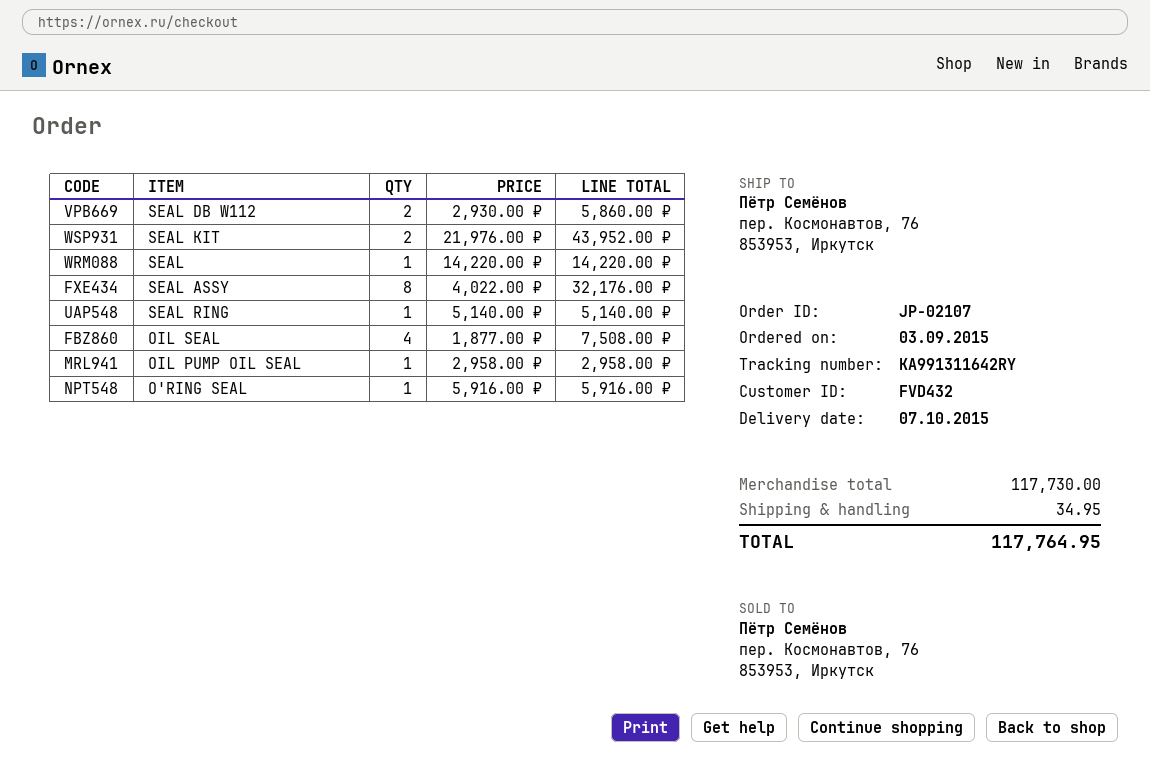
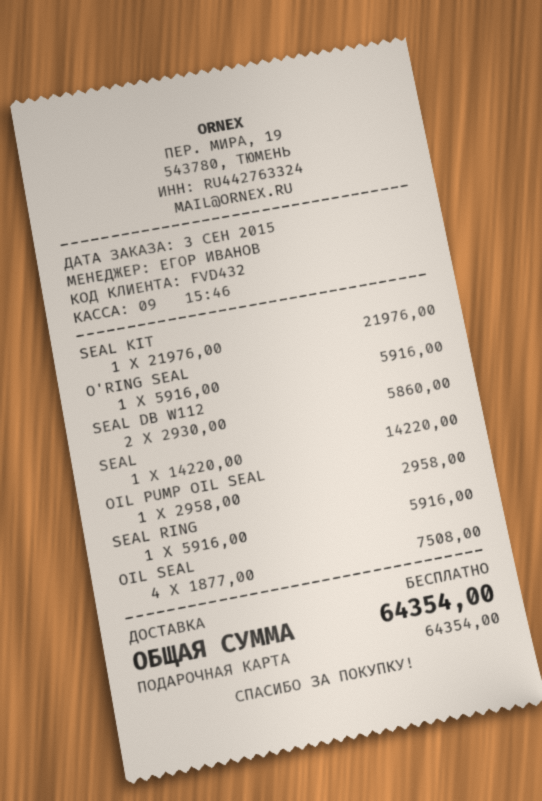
SEAL KIT: 2 x 21976.00 = 43952.00 -> 1 x 21976.00 = 21976.00
SEAL ASSY: 8 x 4022.00 = 32176.00 -> none
SEAL RING: 1 x 5140.00 = 5140.00 -> 1 x 5916.00 = 5916.00
shipping: 34.95 -> 0.00
total: 117764.95 -> 64354.00

